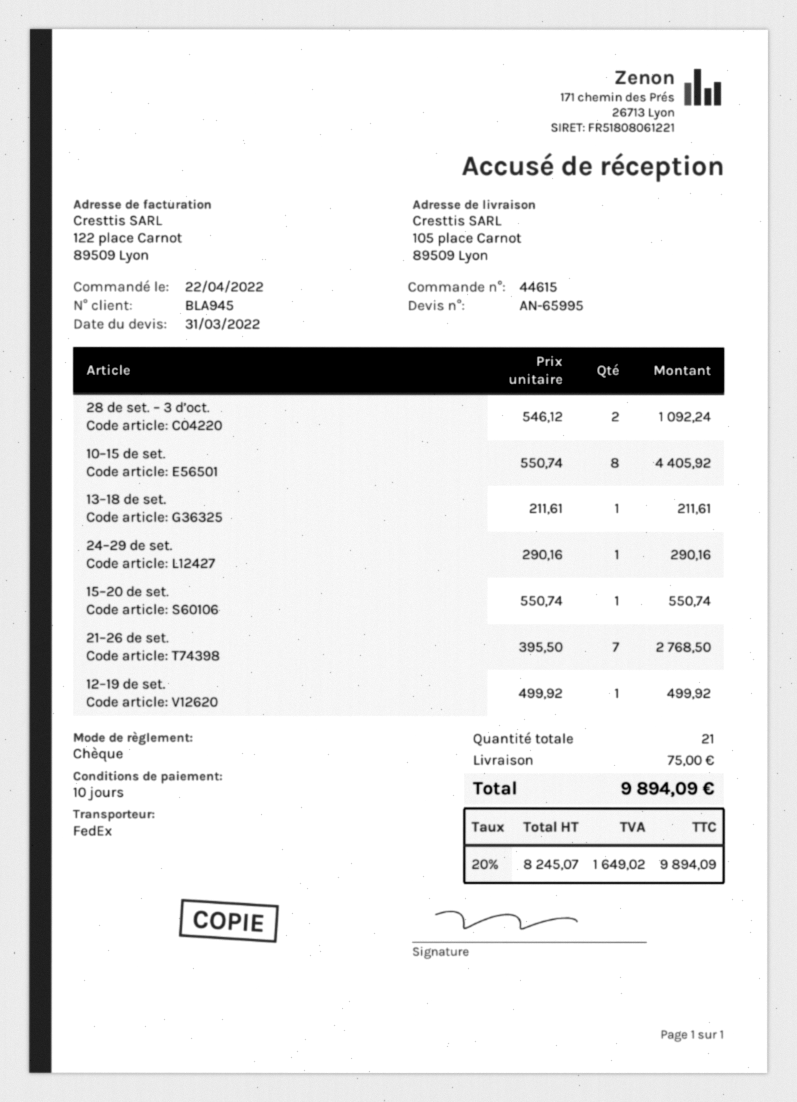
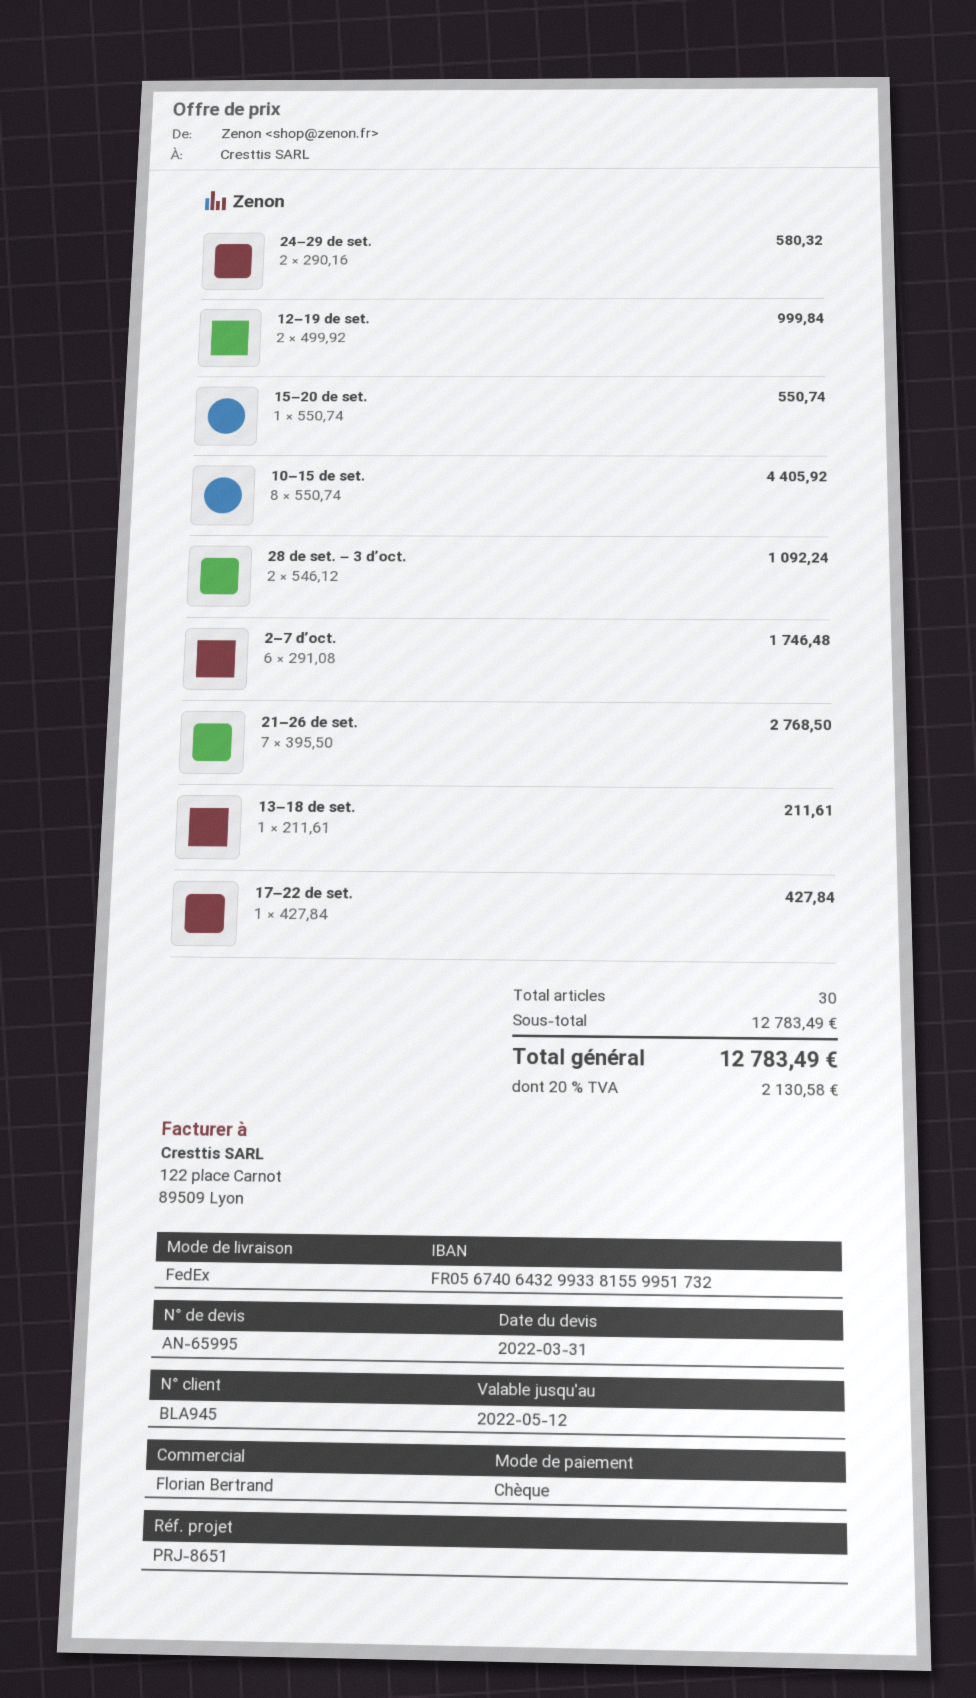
24–29 de set.: 1 x 290.16 = 290.16 -> 2 x 290.16 = 580.32
12–19 de set.: 1 x 499.92 = 499.92 -> 2 x 499.92 = 999.84
2–7 d’oct.: none -> 6 x 291.08 = 1746.48
17–22 de set.: none -> 1 x 427.84 = 427.84
total quantity: 21 -> 30
shipping: 75.00 -> none
tax: 20% = 1649.02 -> 20% = 2130.58
total: 9894.09 -> 12783.49

